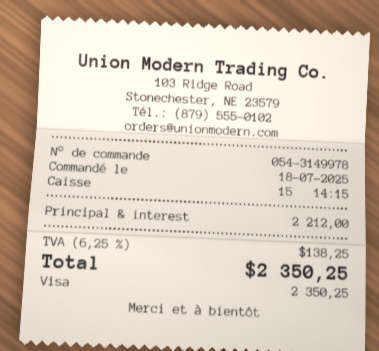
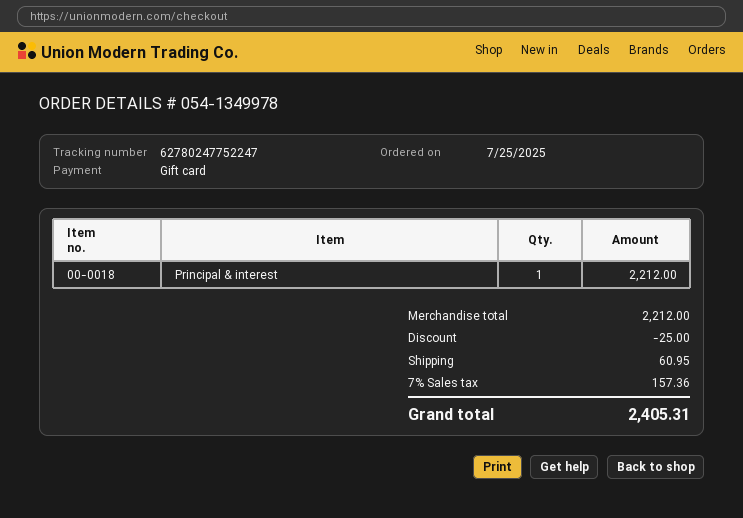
order number: 054-3149978 -> 054-1349978
order date: 2025-07-18 -> 2025-07-25
payment method: Visa -> gift card
discount: none -> 25.00
shipping: none -> 60.95
tax: 6.25% = 138.25 -> 7% = 157.36
total: 2350.25 -> 2405.31

